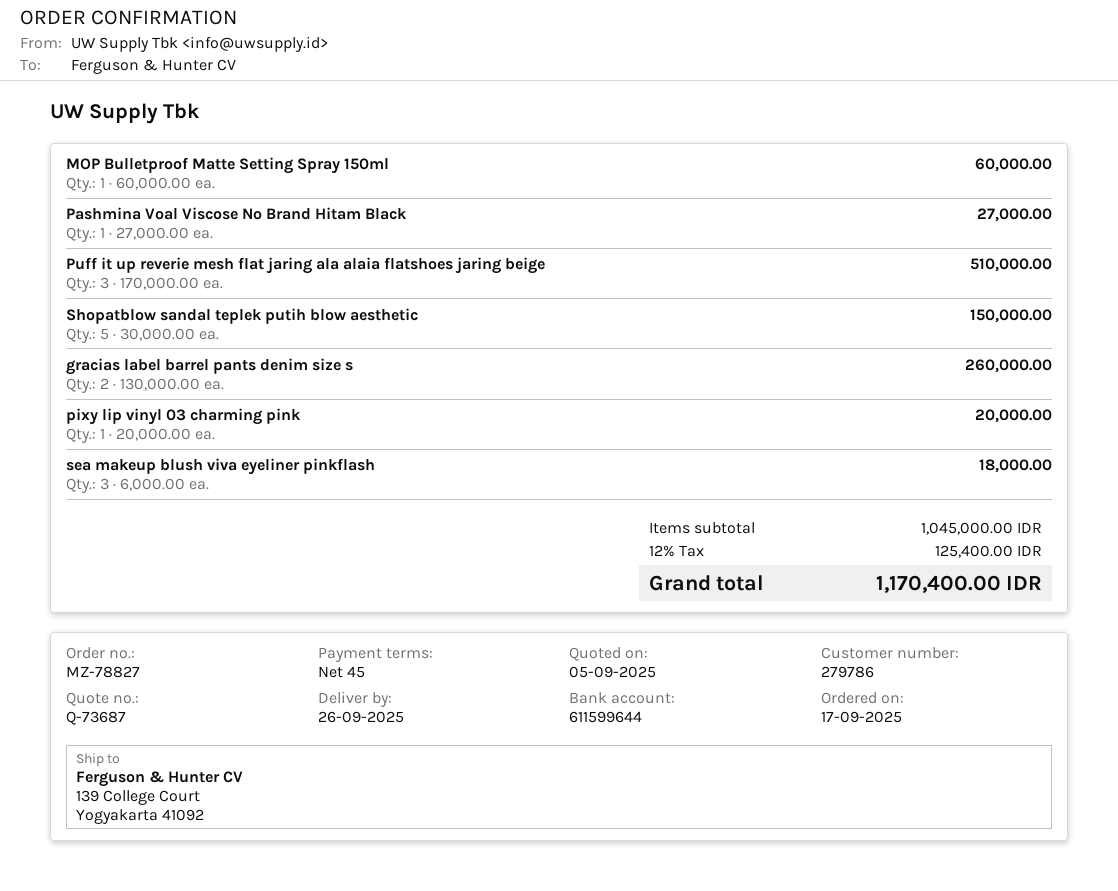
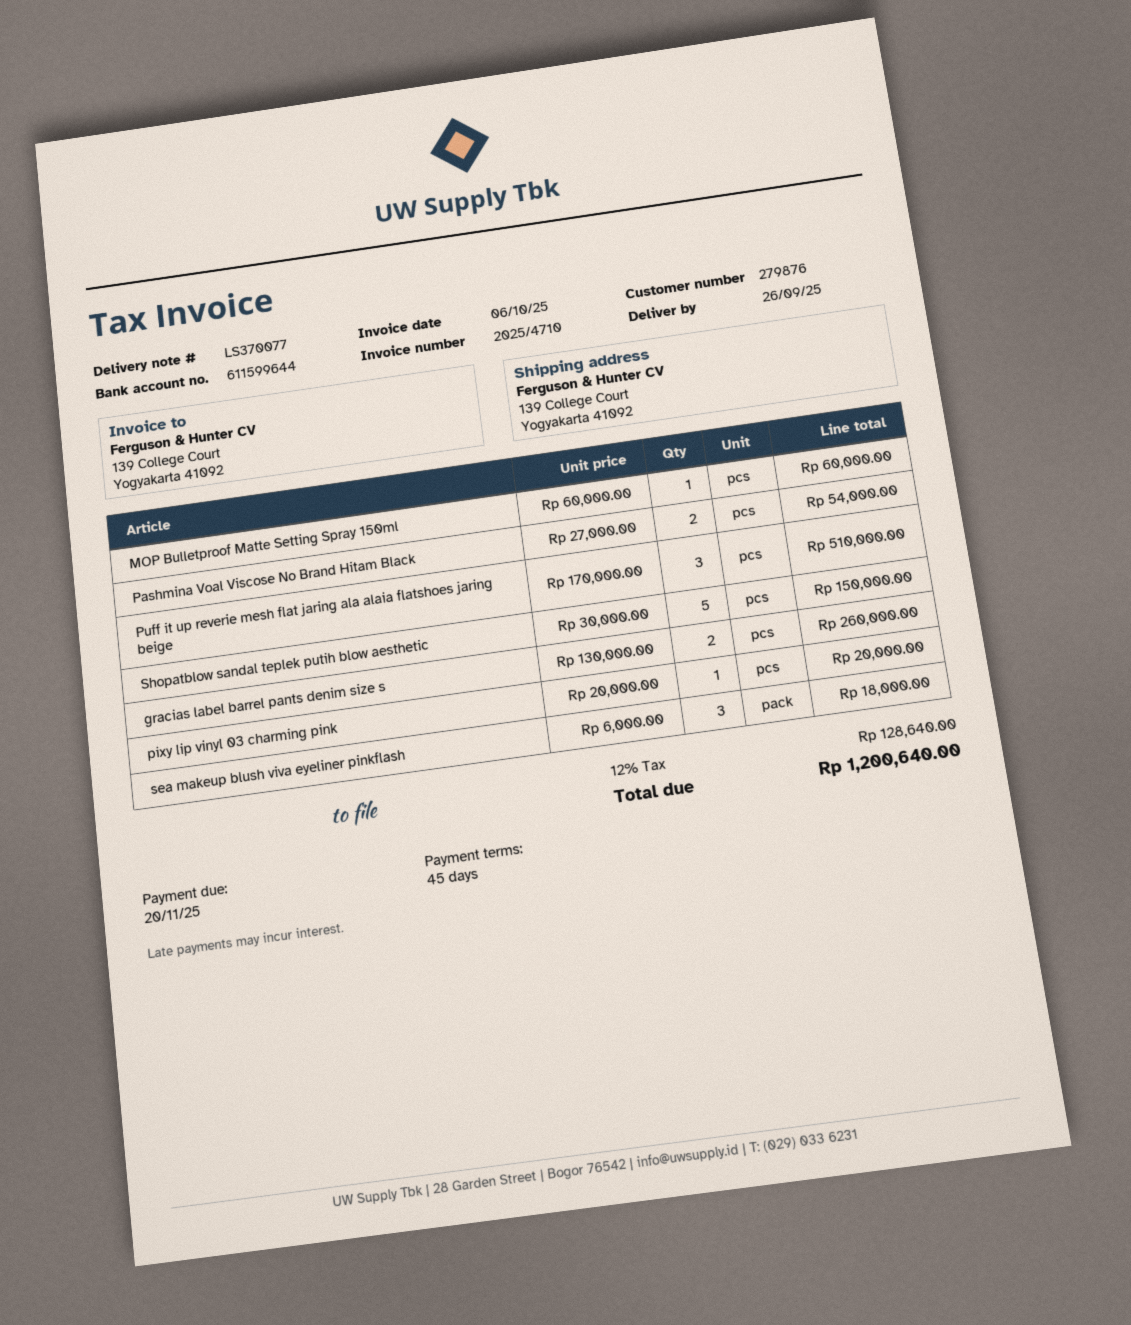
customer number: 279786 -> 279876
Pashmina Voal Viscose No Brand Hitam Black: 1 x 27000.00 = 27000.00 -> 2 x 27000.00 = 54000.00
tax: 12% = 125400.00 -> 12% = 128640.00
total: 1170400.00 -> 1200640.00

